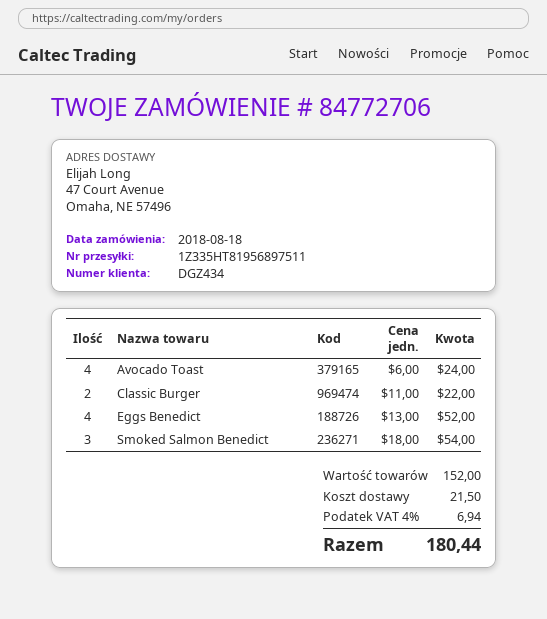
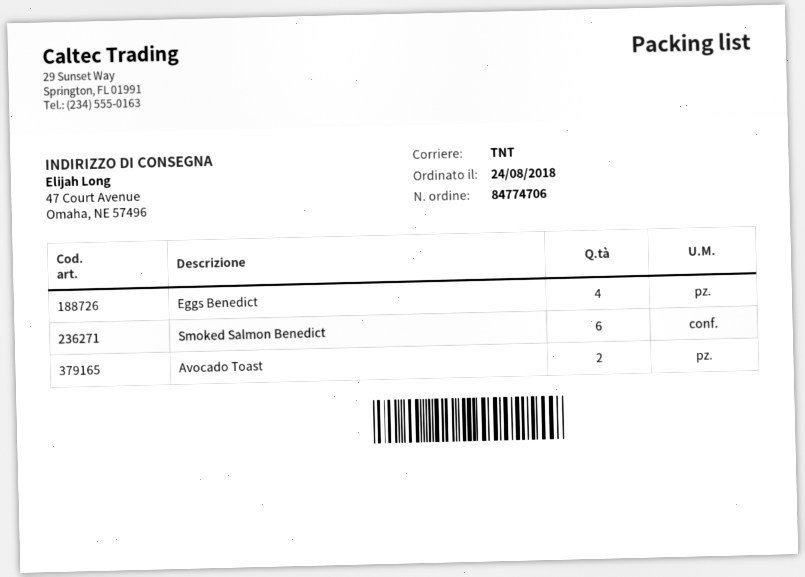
order number: 84772706 -> 84774706
order date: 2018-08-18 -> 2018-08-24
Avocado Toast: 4 -> 2
Classic Burger: 2 -> none
Smoked Salmon Benedict: 3 -> 6

